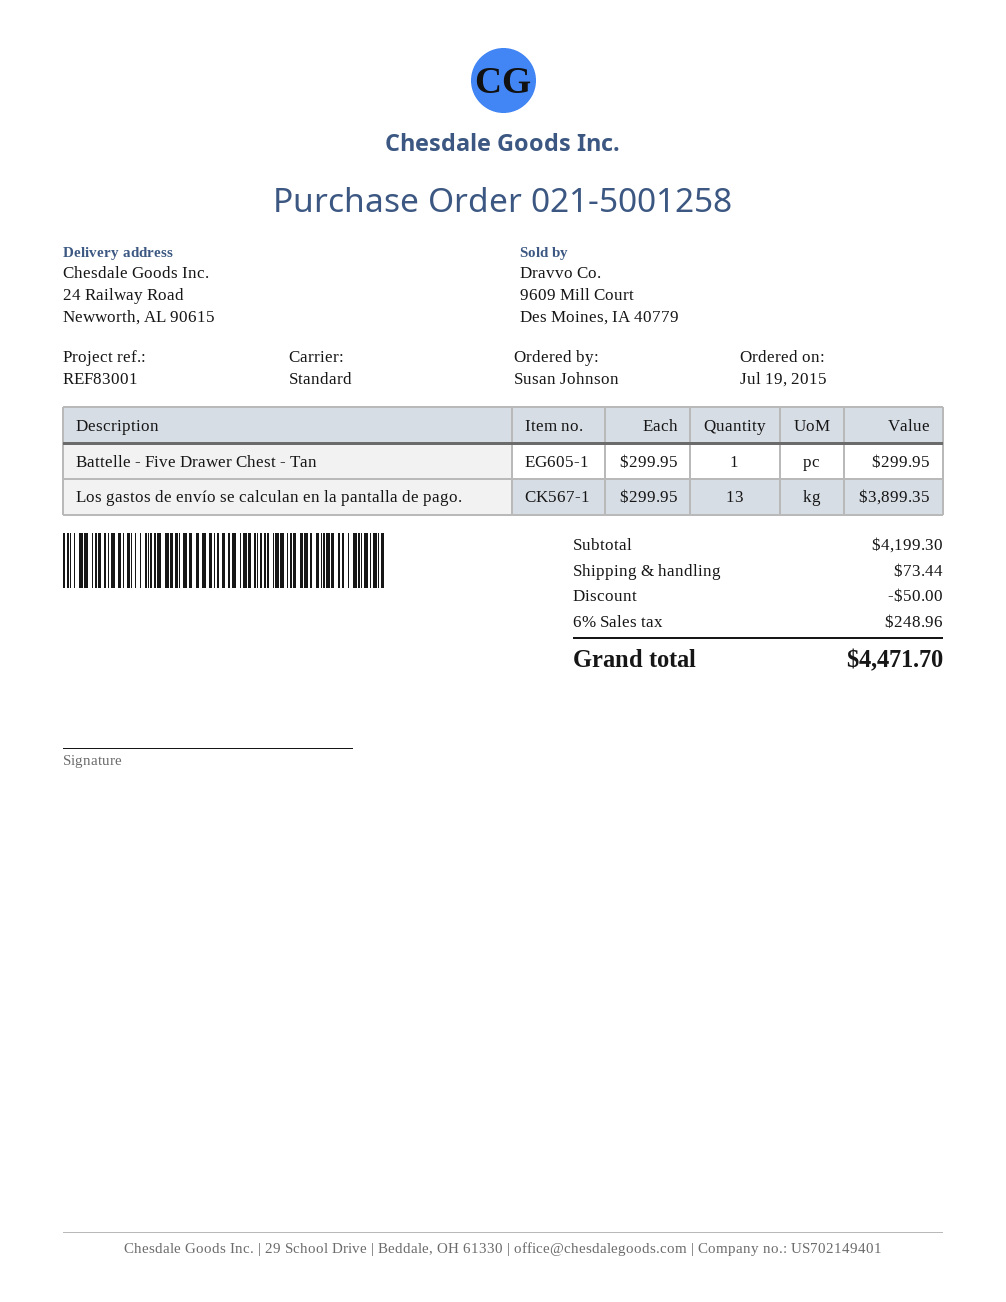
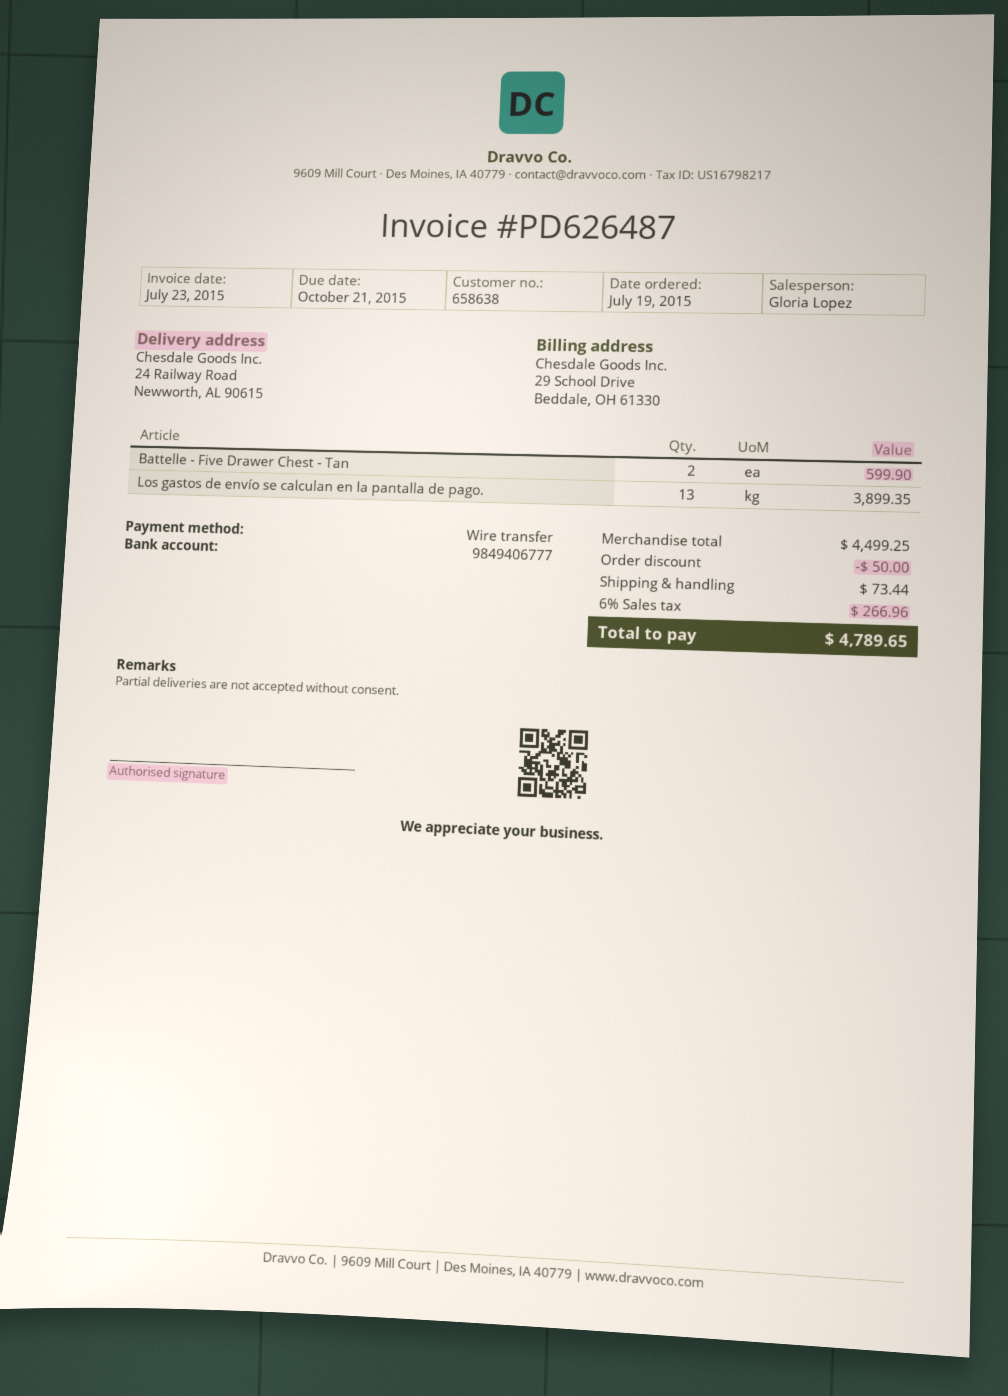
Battelle - Five Drawer Chest - Tan: 1 for 299.95 -> 2 for 599.90
subtotal: 4199.30 -> 4499.25
tax: 6% = 248.96 -> 6% = 266.96
total: 4471.70 -> 4789.65

